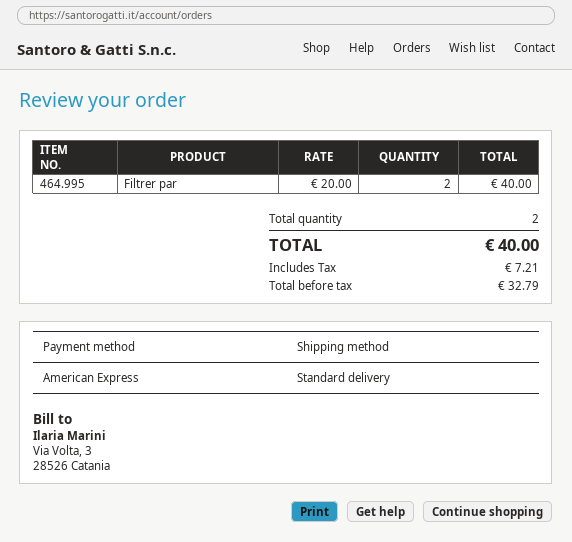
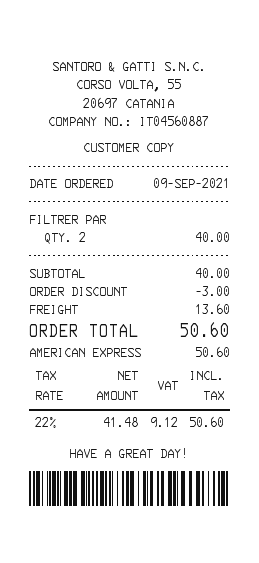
discount: none -> 3.00
shipping: none -> 13.60
net: 32.79 -> 41.48
tax: 7.21 -> 9.12
total: 40.00 -> 50.60

